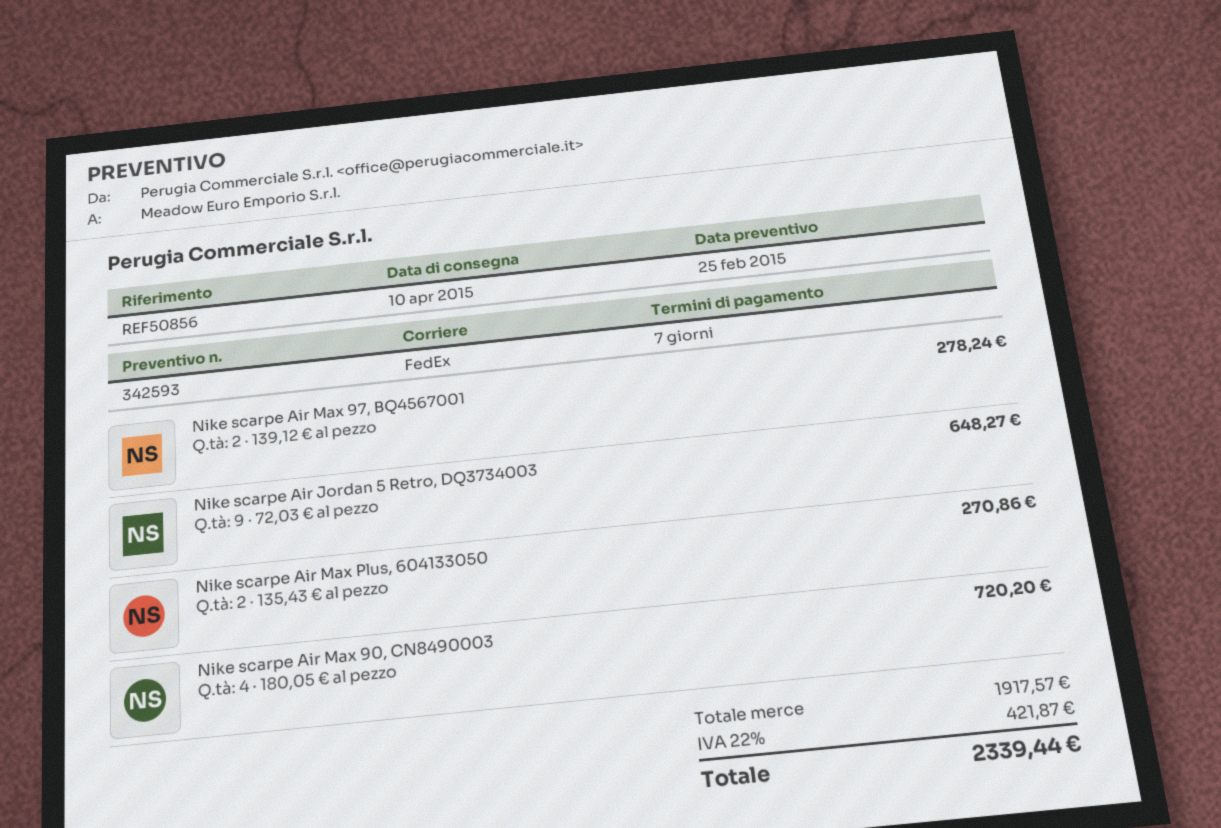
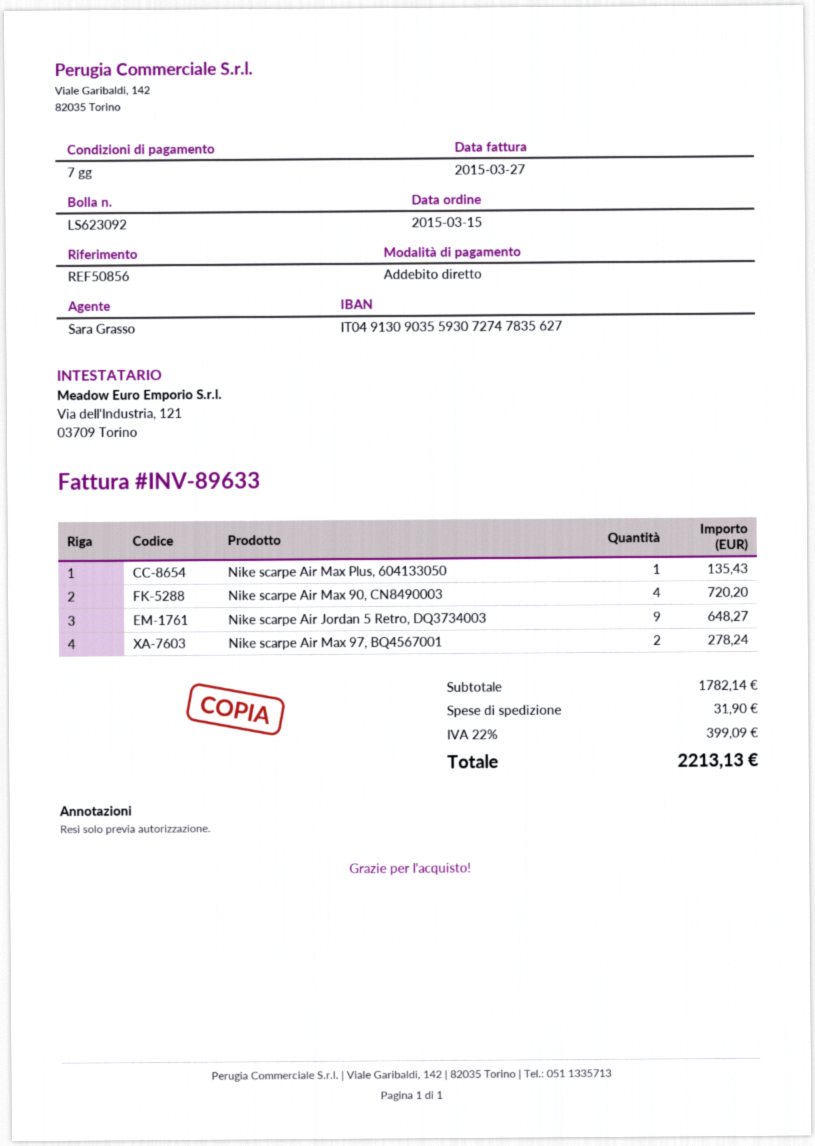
Nike scarpe Air Max Plus, 604133050: 2 for 270.86 -> 1 for 135.43
subtotal: 1917.57 -> 1782.14
shipping: none -> 31.90
tax: 22% = 421.87 -> 22% = 399.09
total: 2339.44 -> 2213.13

